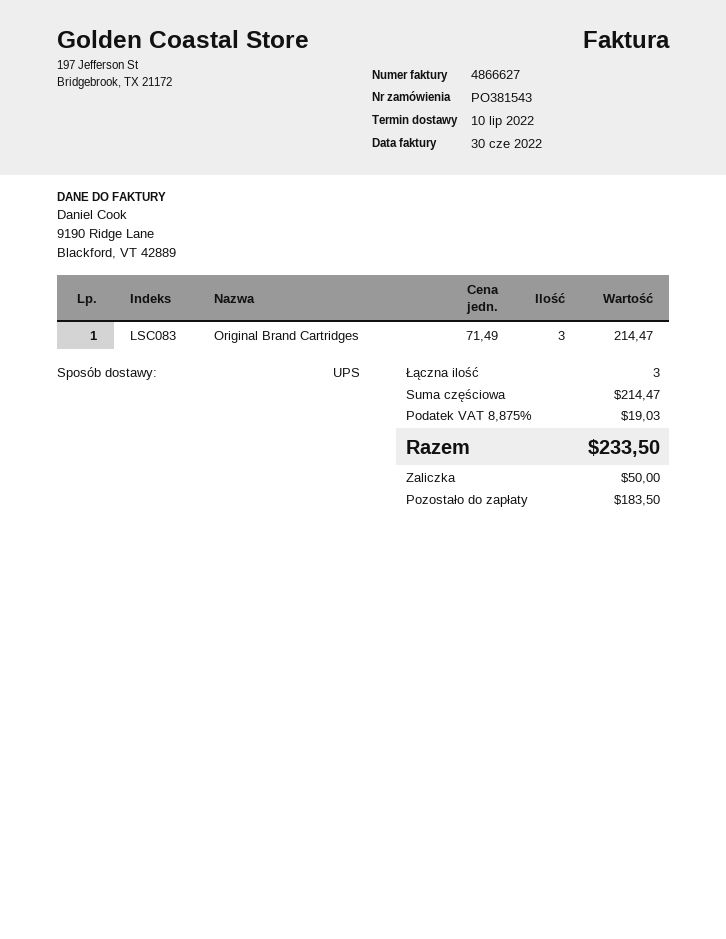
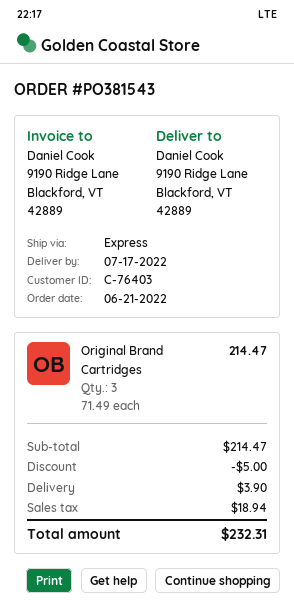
delivery date: 2022-07-10 -> 2022-07-17
shipping method: UPS -> express
discount: none -> 5.00
shipping: none -> 3.90
tax: 19.03 -> 18.94
total: 233.50 -> 232.31

